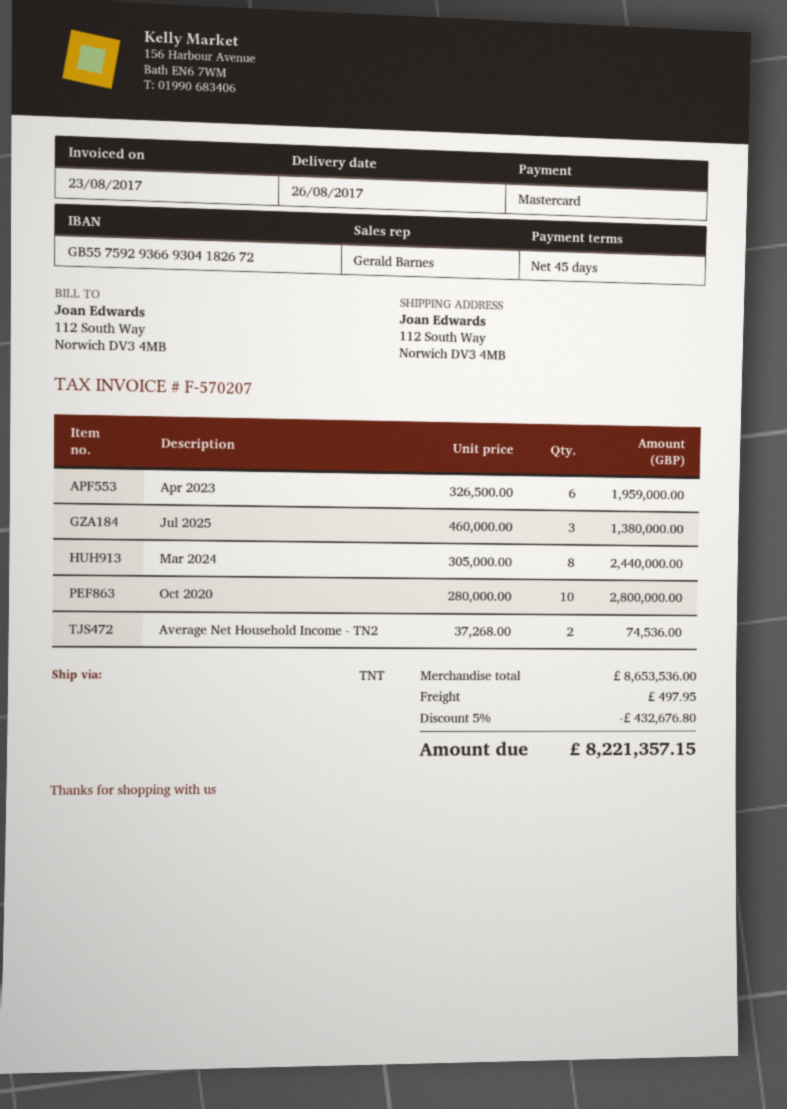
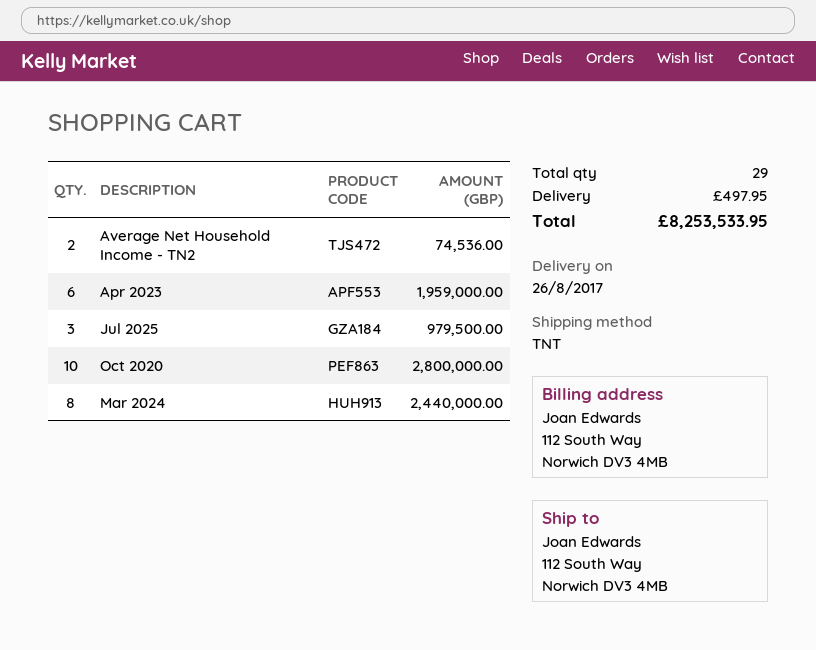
Jul 2025: 3 for 1380000.00 -> 3 for 979500.00
discount: 5% = 432676.80 -> none
total: 8221357.15 -> 8253533.95

